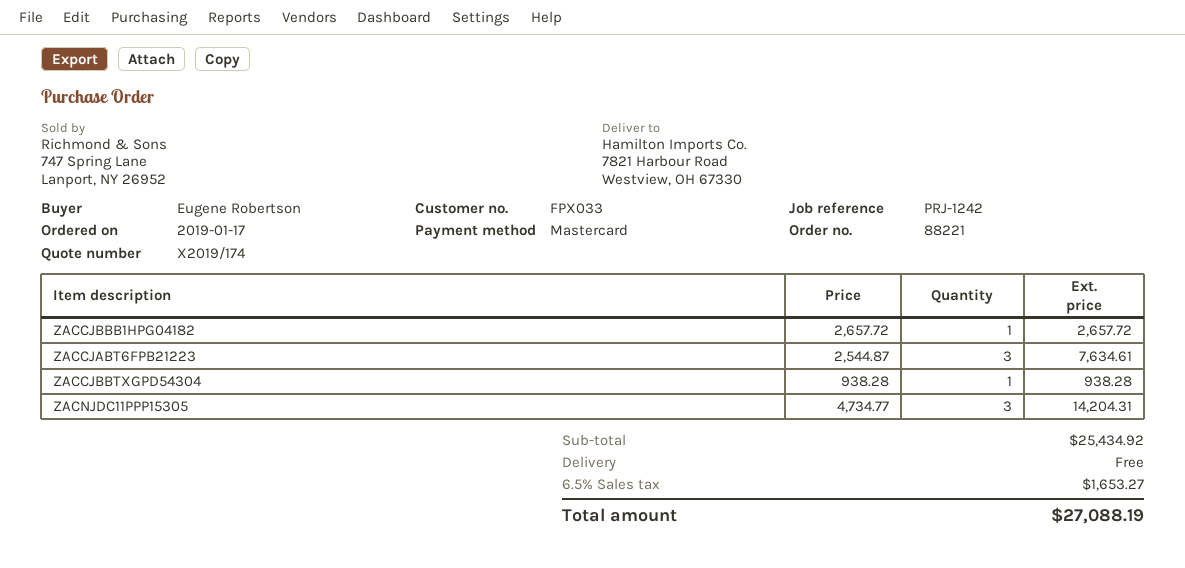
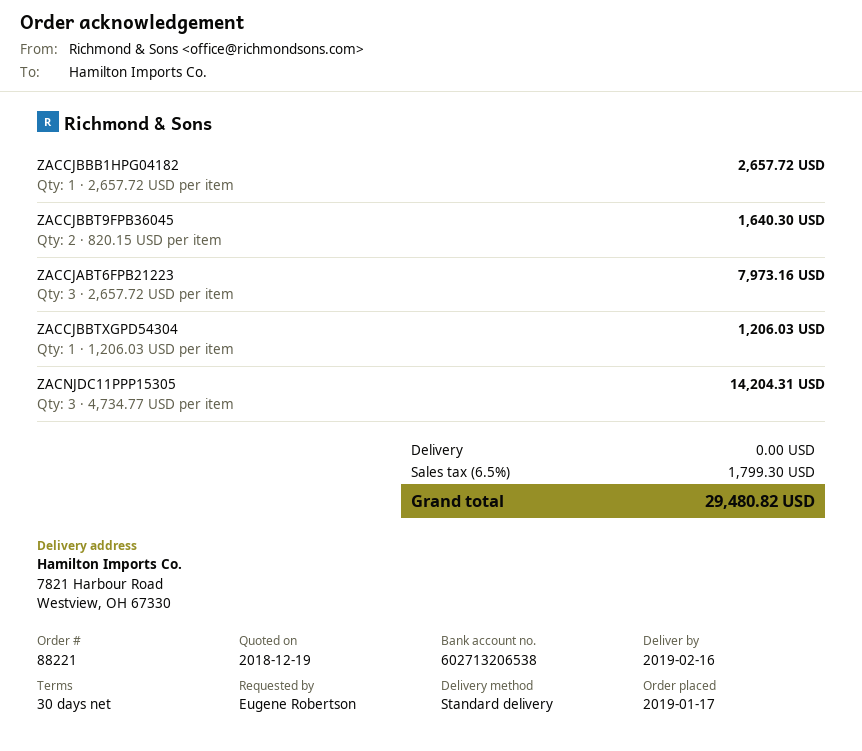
ZACCJABT6FPB21223: 3 x 2544.87 = 7634.61 -> 3 x 2657.72 = 7973.16
ZACCJBBTXGPD54304: 1 x 938.28 = 938.28 -> 1 x 1206.03 = 1206.03
ZACCJBBT9FPB36045: none -> 2 x 820.15 = 1640.30
tax: 6.5% = 1653.27 -> 6.5% = 1799.30
total: 27088.19 -> 29480.82

